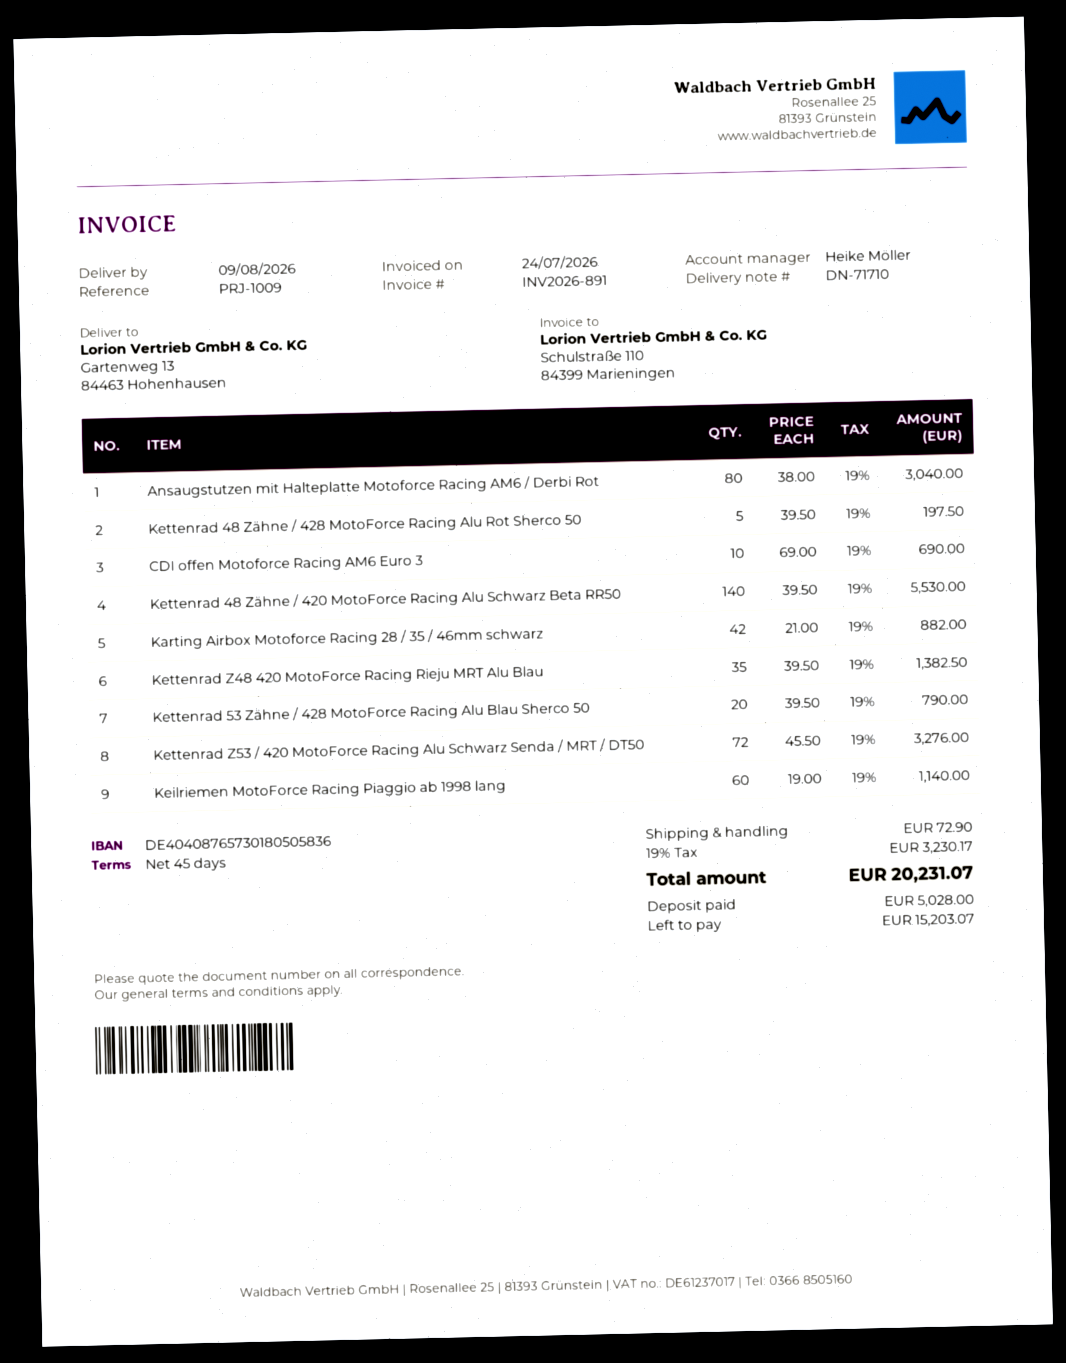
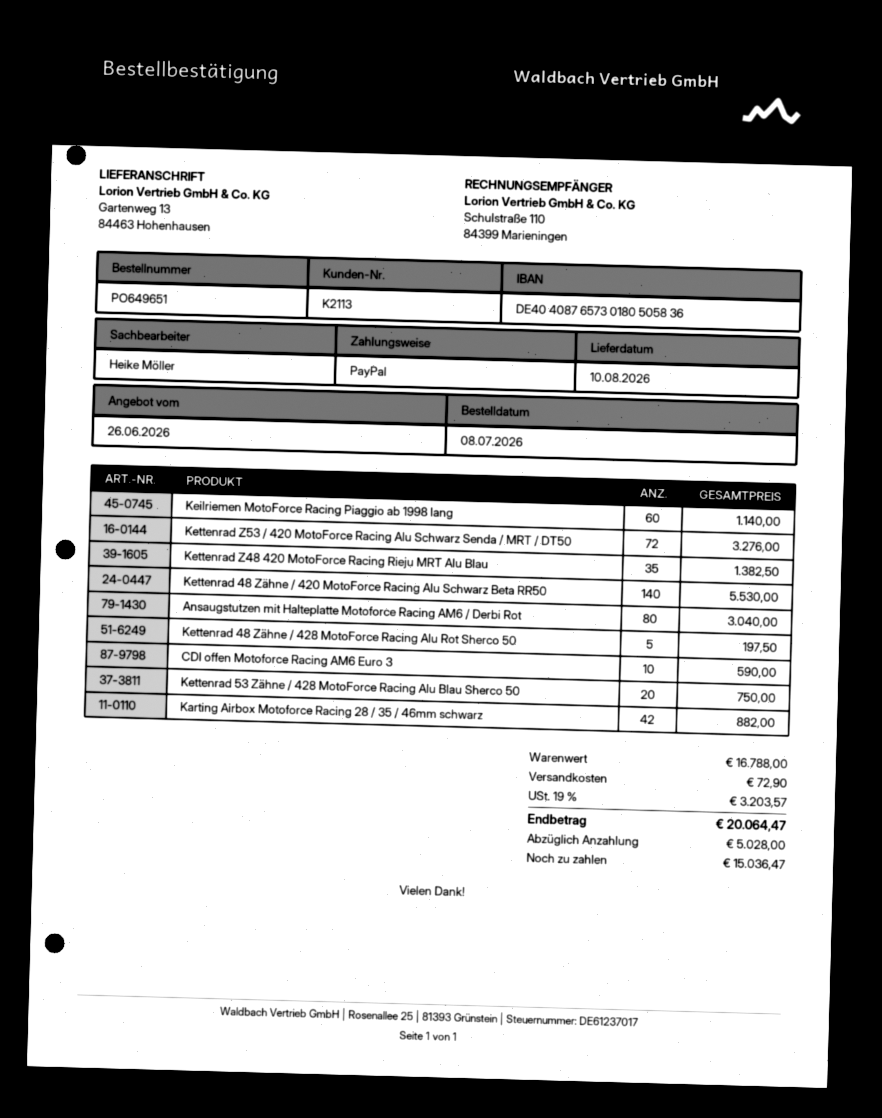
delivery date: 2026-08-09 -> 2026-08-10
CDI offen Motoforce Racing AM6 Euro 3: 10 for 690.00 -> 10 for 590.00
Kettenrad 53 Zähne / 428 MotoForce Racing Alu Blau Sherco 50: 20 for 790.00 -> 20 for 750.00
tax: 19% = 3230.17 -> 19% = 3203.57
total: 20231.07 -> 20064.47
balance: 15203.07 -> 15036.47

